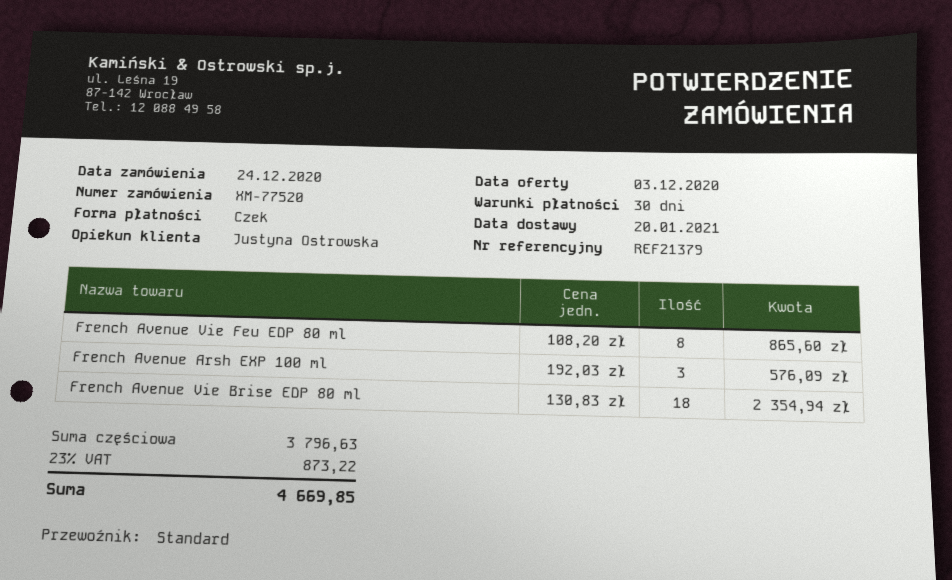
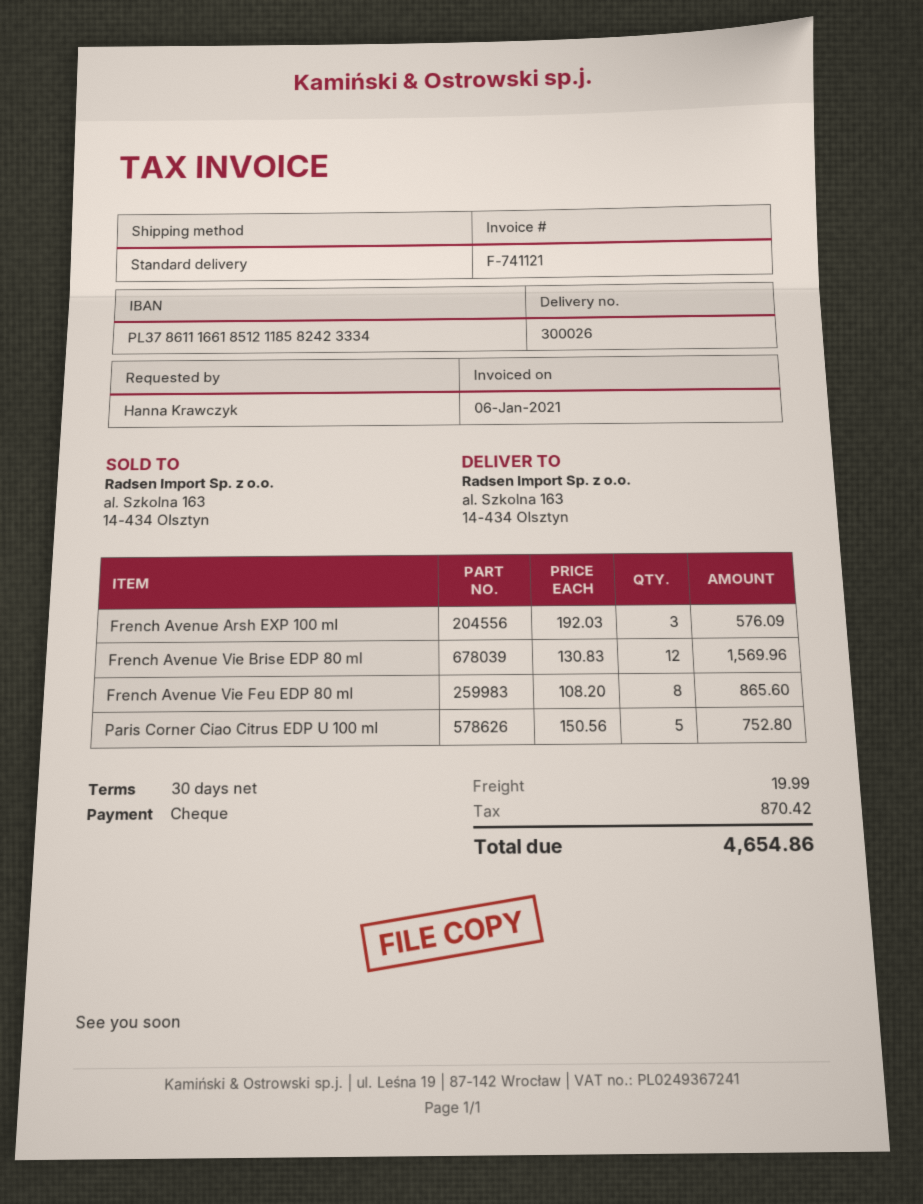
French Avenue Vie Brise EDP 80 ml: 18 x 130.83 = 2354.94 -> 12 x 130.83 = 1569.96
Paris Corner Ciao Citrus EDP U 100 ml: none -> 5 x 150.56 = 752.80
shipping: none -> 19.99
tax: 873.22 -> 870.42
total: 4669.85 -> 4654.86

